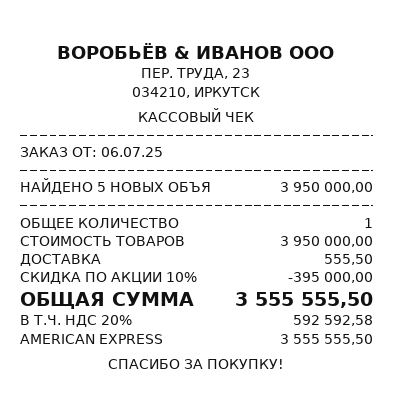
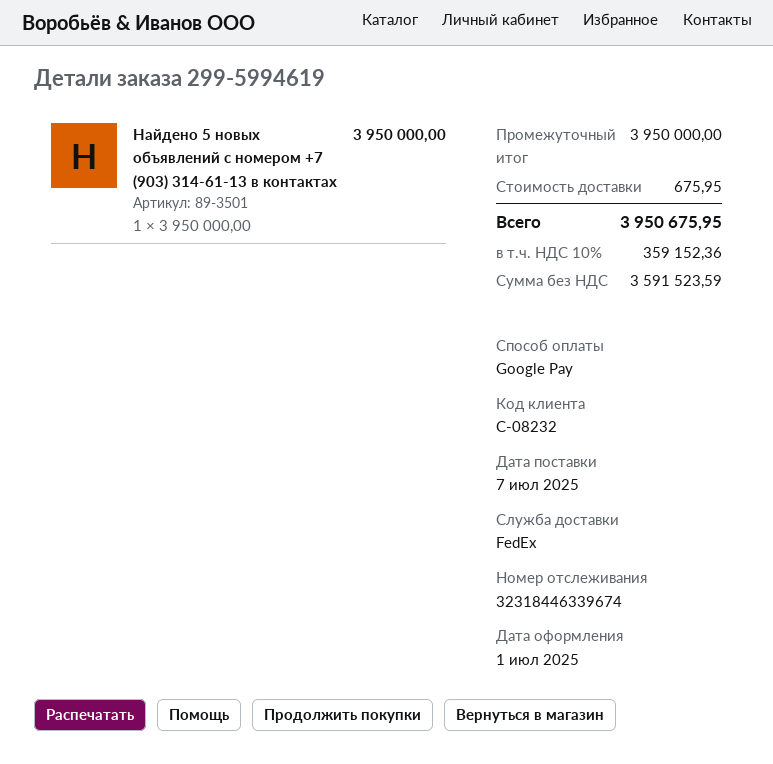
order date: 2025-07-06 -> 2025-07-01
payment method: American Express -> Google Pay
discount: 10% = 395000.00 -> none
shipping: 555.50 -> 675.95
tax: 20% = 592592.58 -> 10% = 359152.36
total: 3555555.50 -> 3950675.95

